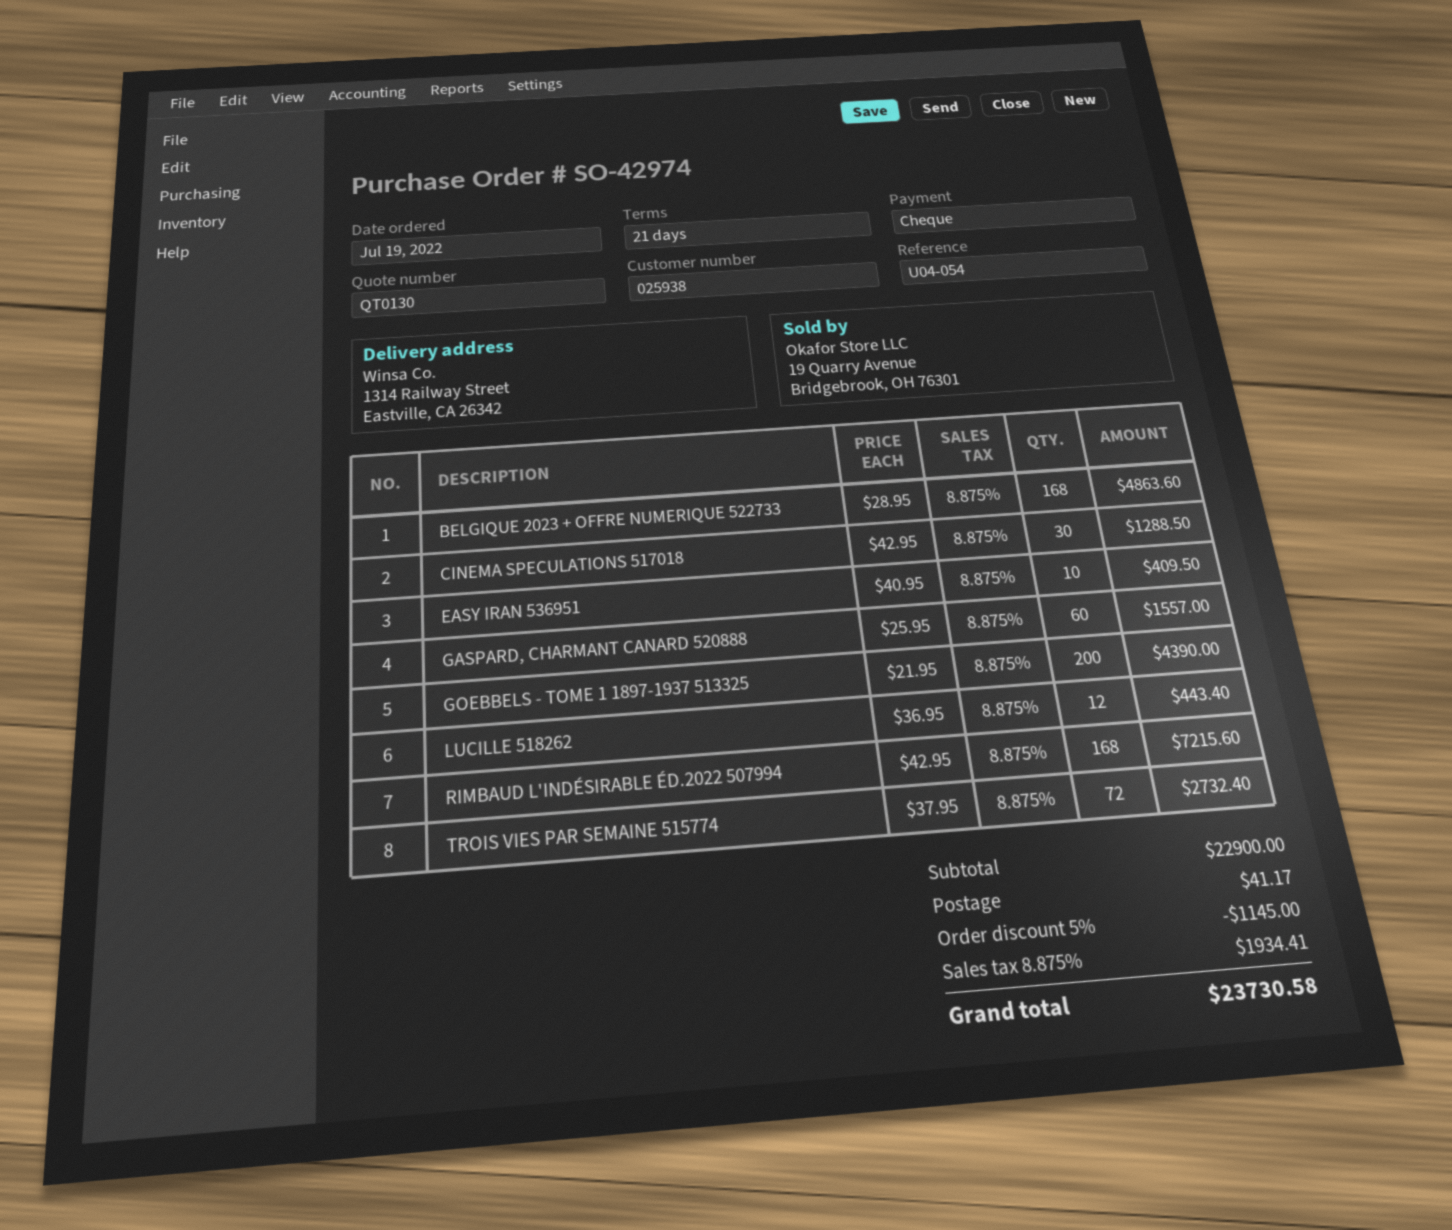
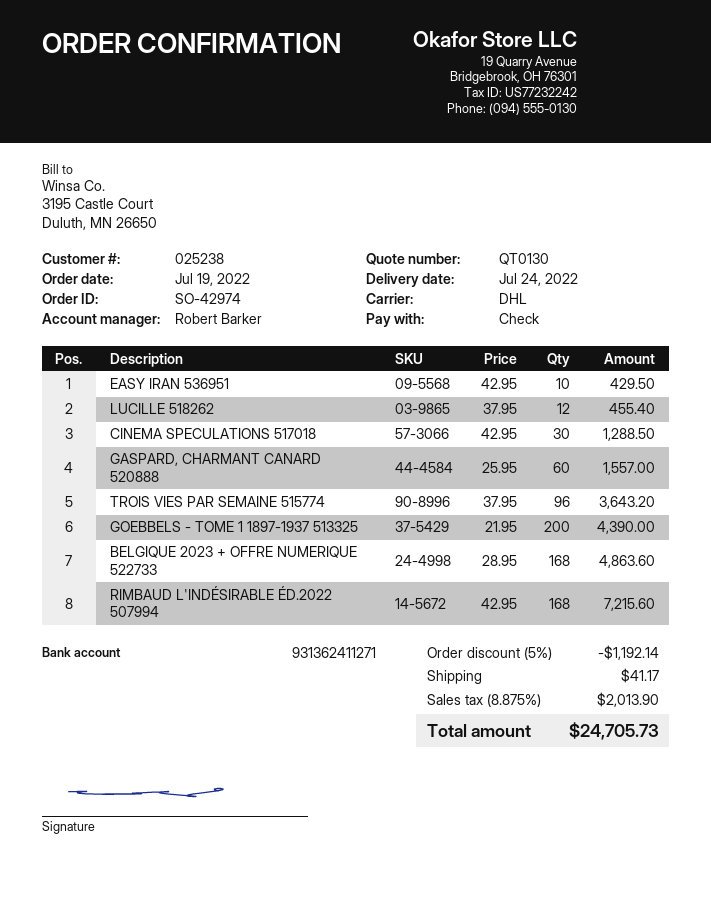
customer number: 025938 -> 025238
EASY IRAN 536951: 10 x 40.95 = 409.50 -> 10 x 42.95 = 429.50
LUCILLE 518262: 12 x 36.95 = 443.40 -> 12 x 37.95 = 455.40
TROIS VIES PAR SEMAINE 515774: 72 x 37.95 = 2732.40 -> 96 x 37.95 = 3643.20
discount: 5% = 1145.00 -> 5% = 1192.14
tax: 8.875% = 1934.41 -> 8.875% = 2013.90
total: 23730.58 -> 24705.73

